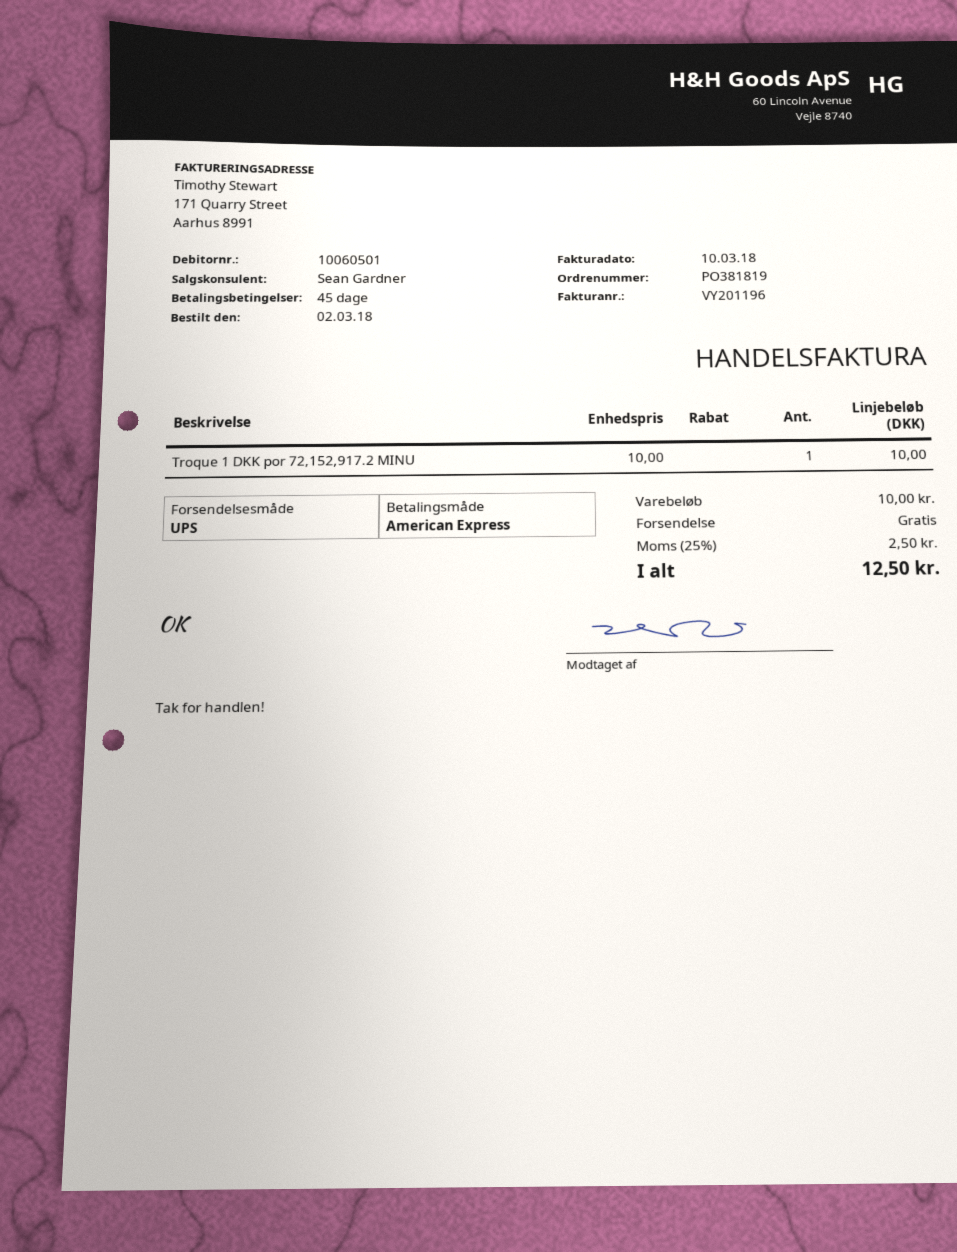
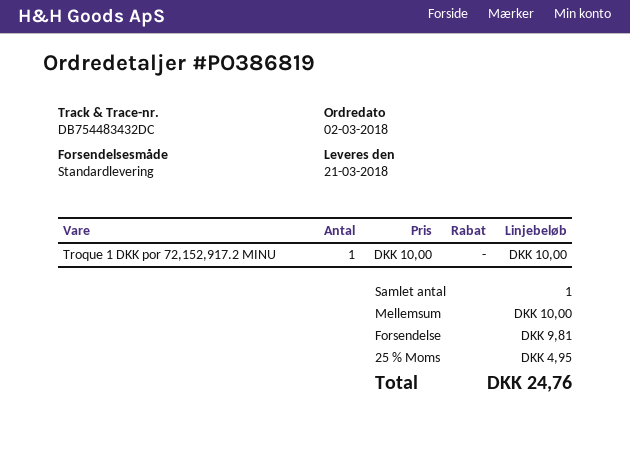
order number: PO381819 -> PO386819
shipping method: UPS -> standard
shipping: 0.00 -> 9.81
tax: 25% = 2.50 -> 25% = 4.95
total: 12.50 -> 24.76

